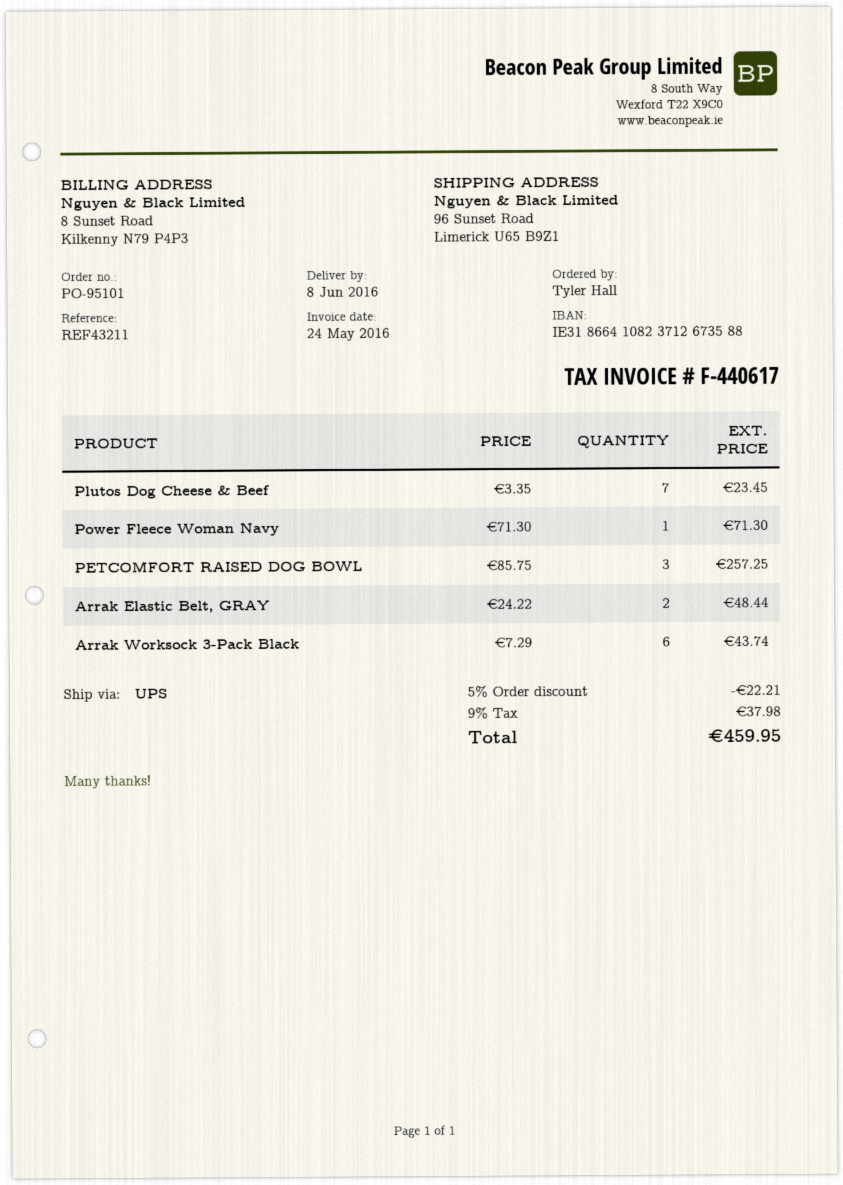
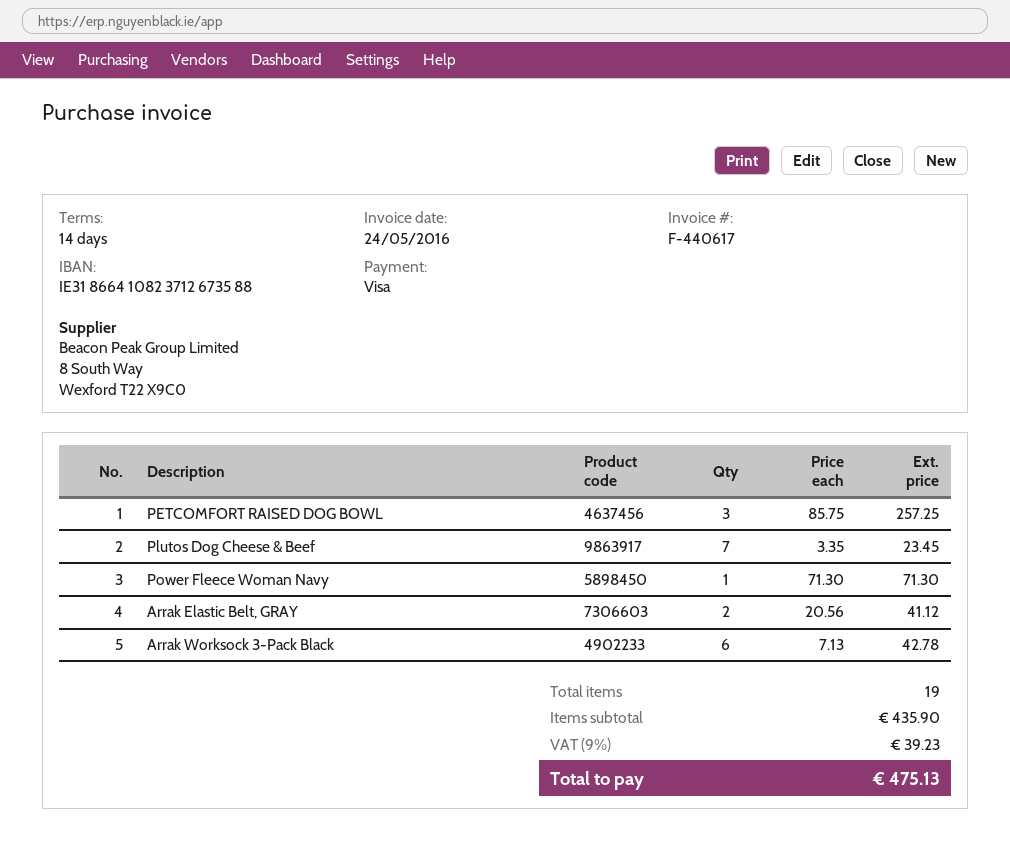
Arrak Elastic Belt, GRAY: 2 x 24.22 = 48.44 -> 2 x 20.56 = 41.12
Arrak Worksock 3-Pack Black: 6 x 7.29 = 43.74 -> 6 x 7.13 = 42.78
discount: 5% = 22.21 -> none
tax: 9% = 37.98 -> 9% = 39.23
total: 459.95 -> 475.13

